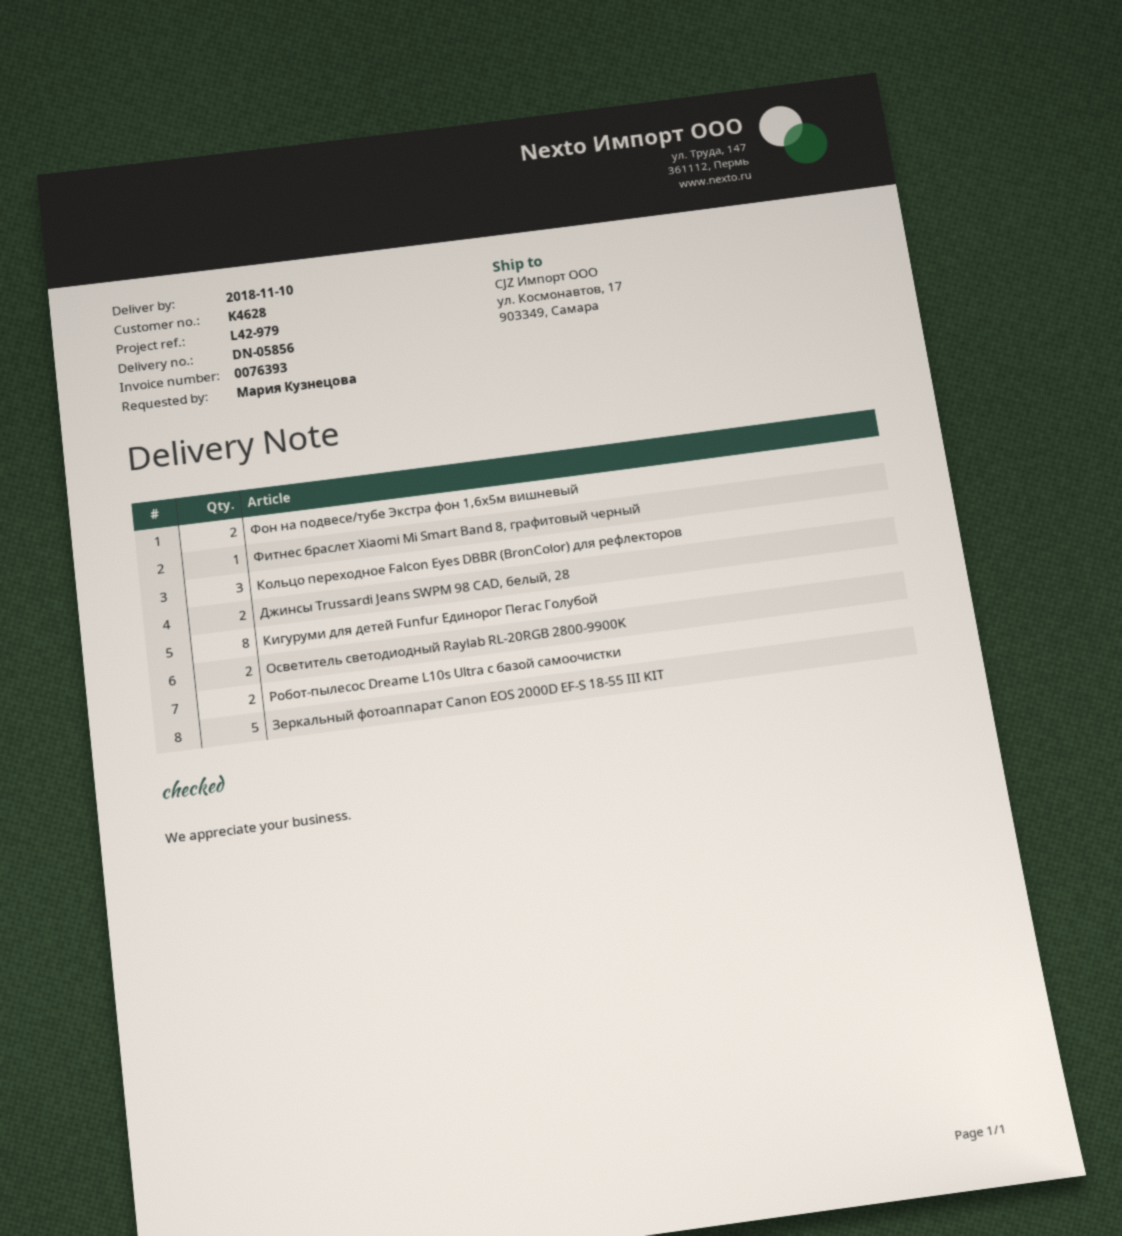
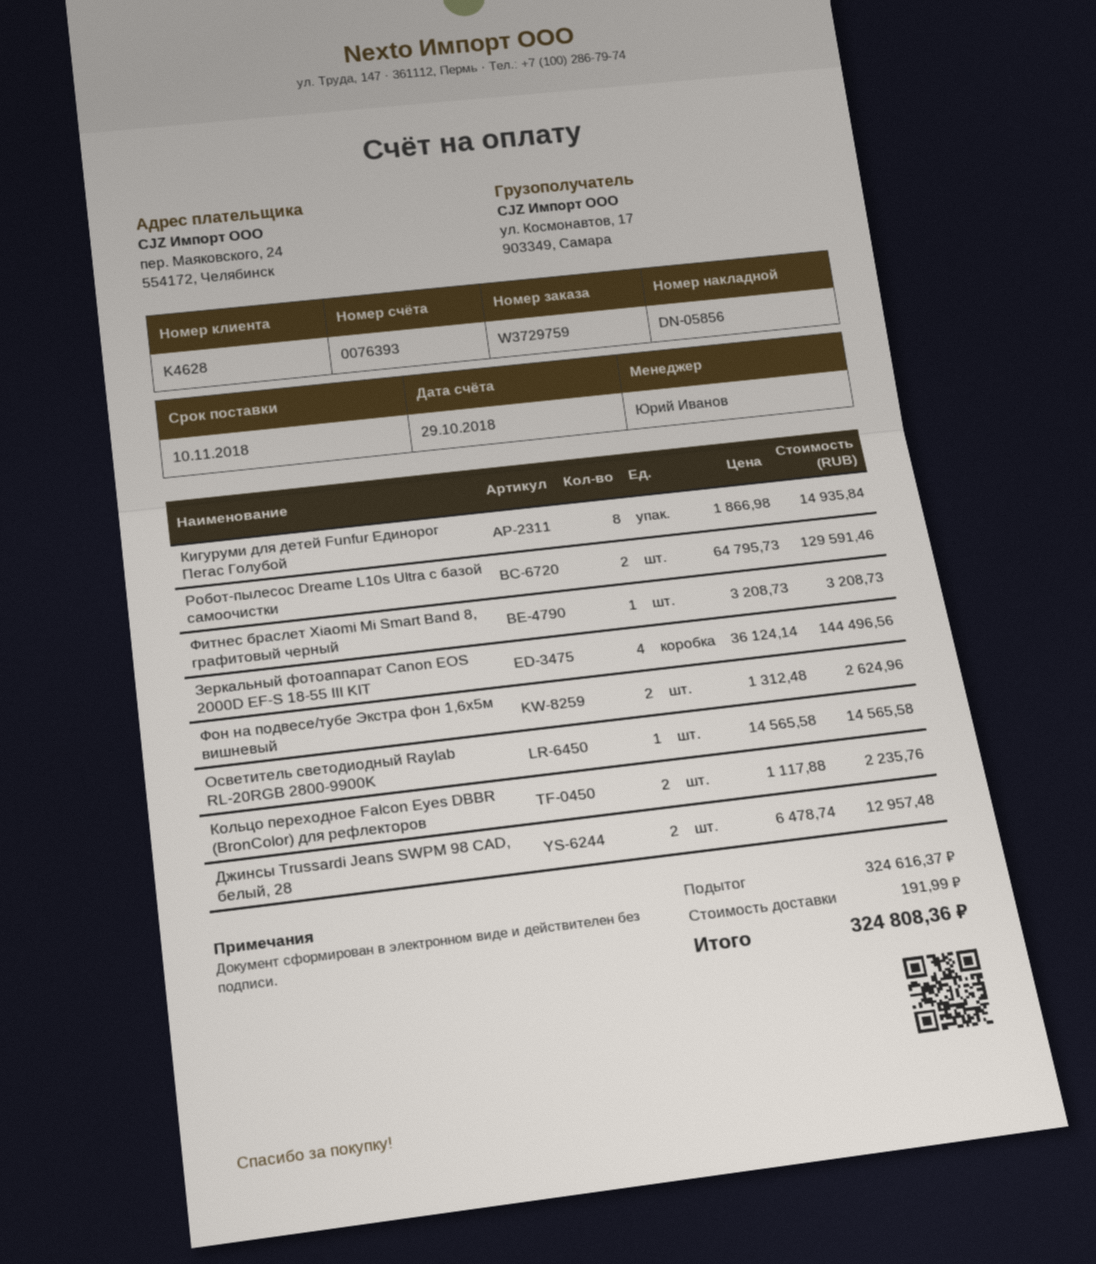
Кольцо переходное Falcon Eyes DBBR (BronColor) для рефлекторов: 3 -> 2
Осветитель светодиодный Raylab RL-20RGB 2800-9900K: 2 -> 1
Зеркальный фотоаппарат Canon EOS 2000D EF-S 18-55 III KIT: 5 -> 4

